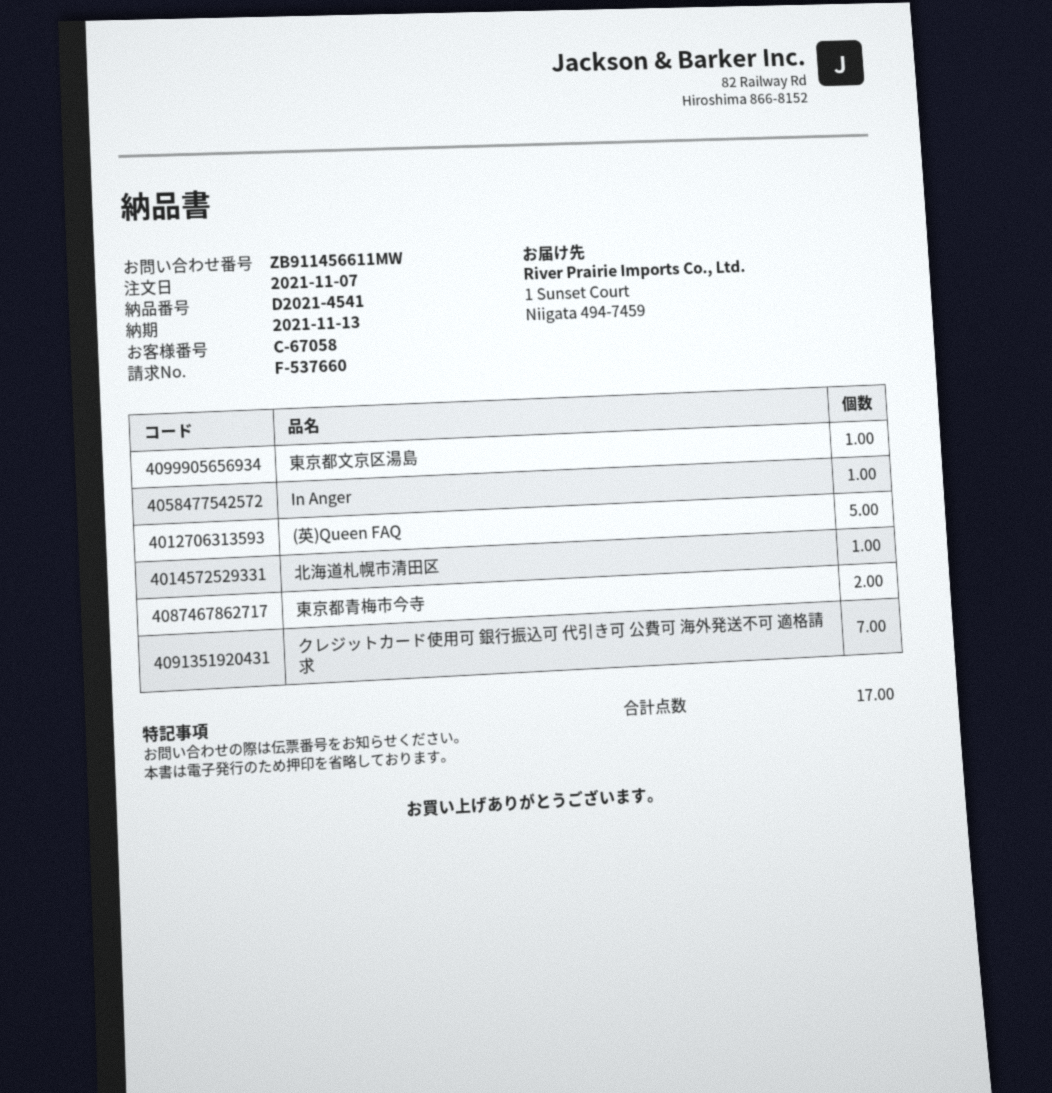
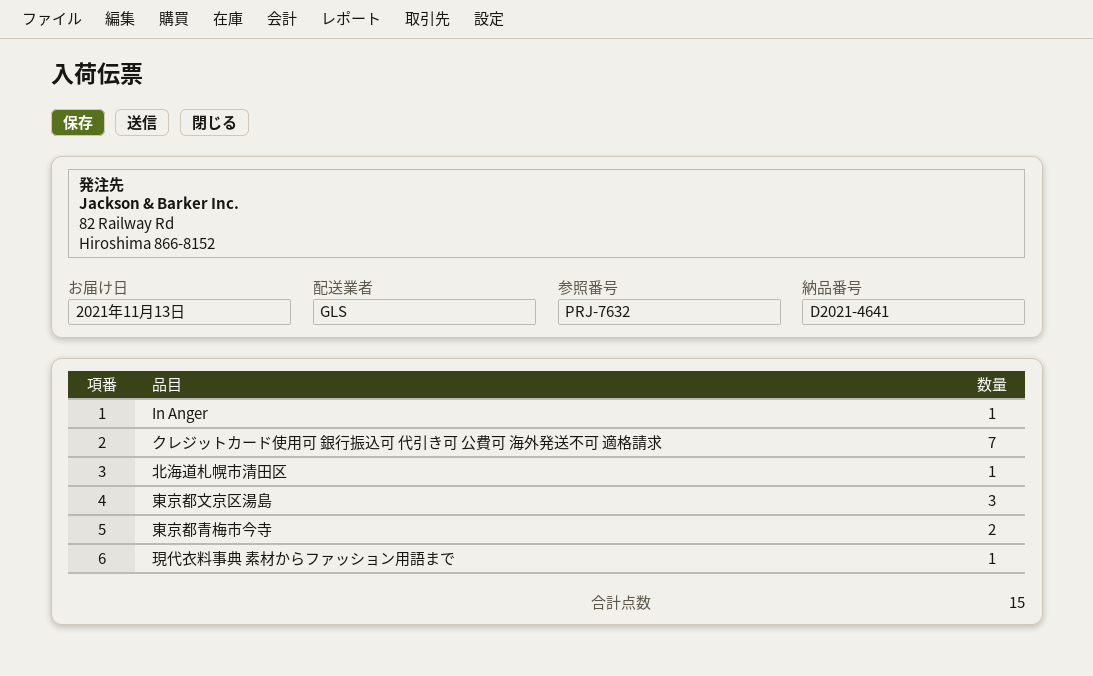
delivery note number: D2021-4541 -> D2021-4641
東京都文京区湯島: 1 -> 3
(英)Queen FAQ: 5 -> none
現代衣料事典 素材からファッション用語まで: none -> 1
total quantity: 17 -> 15

